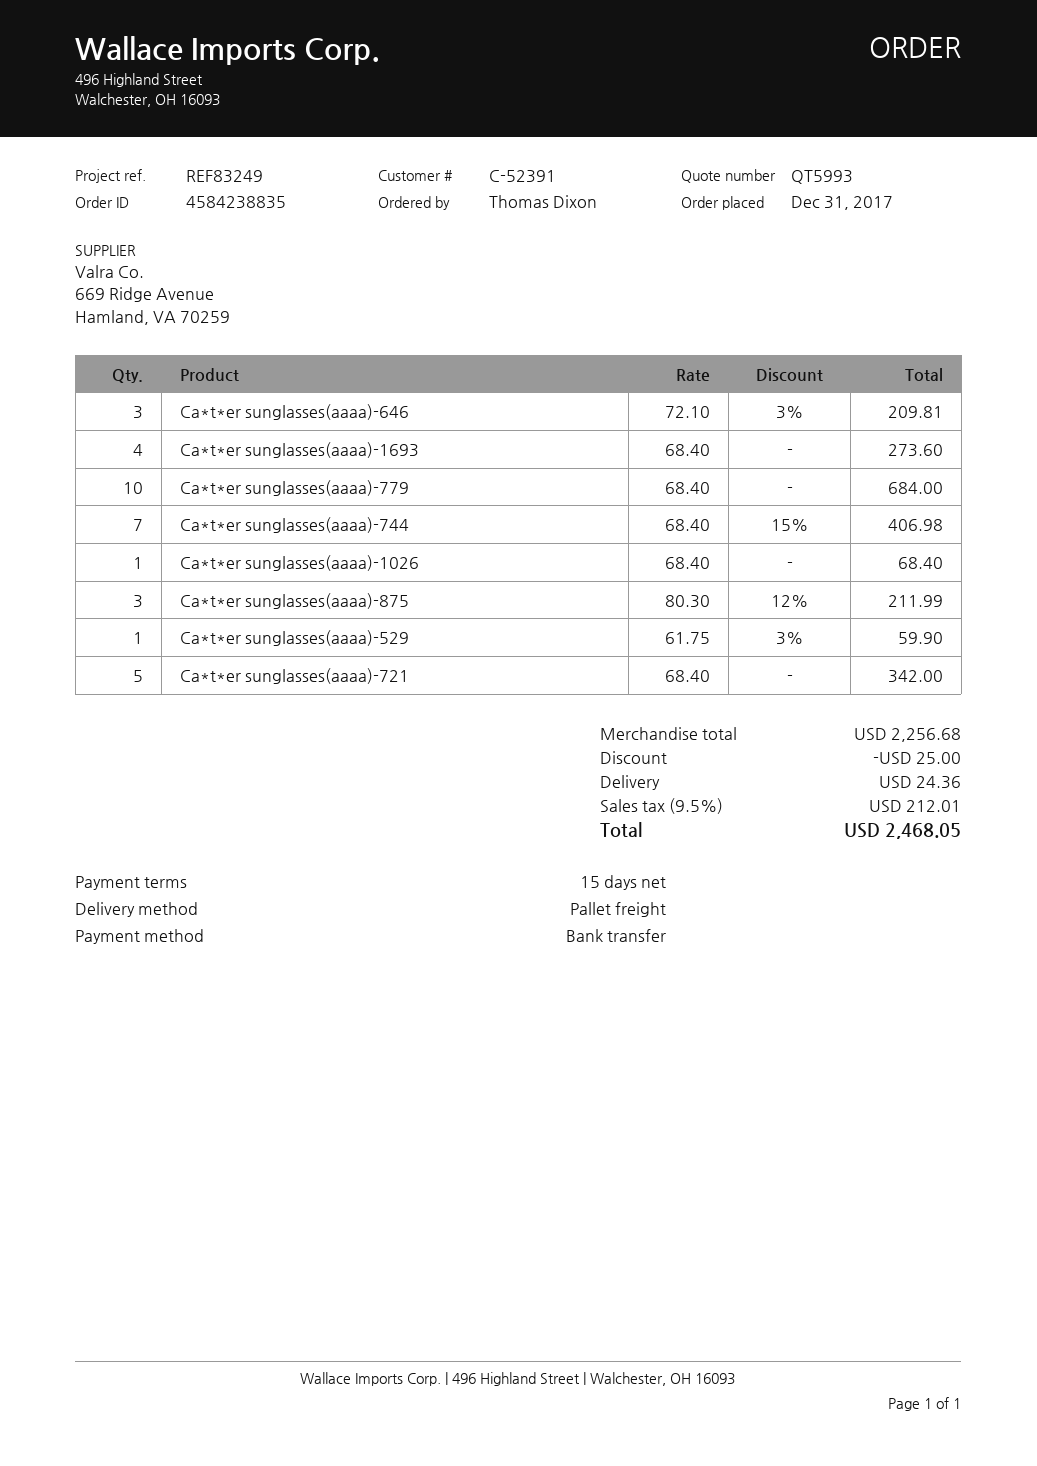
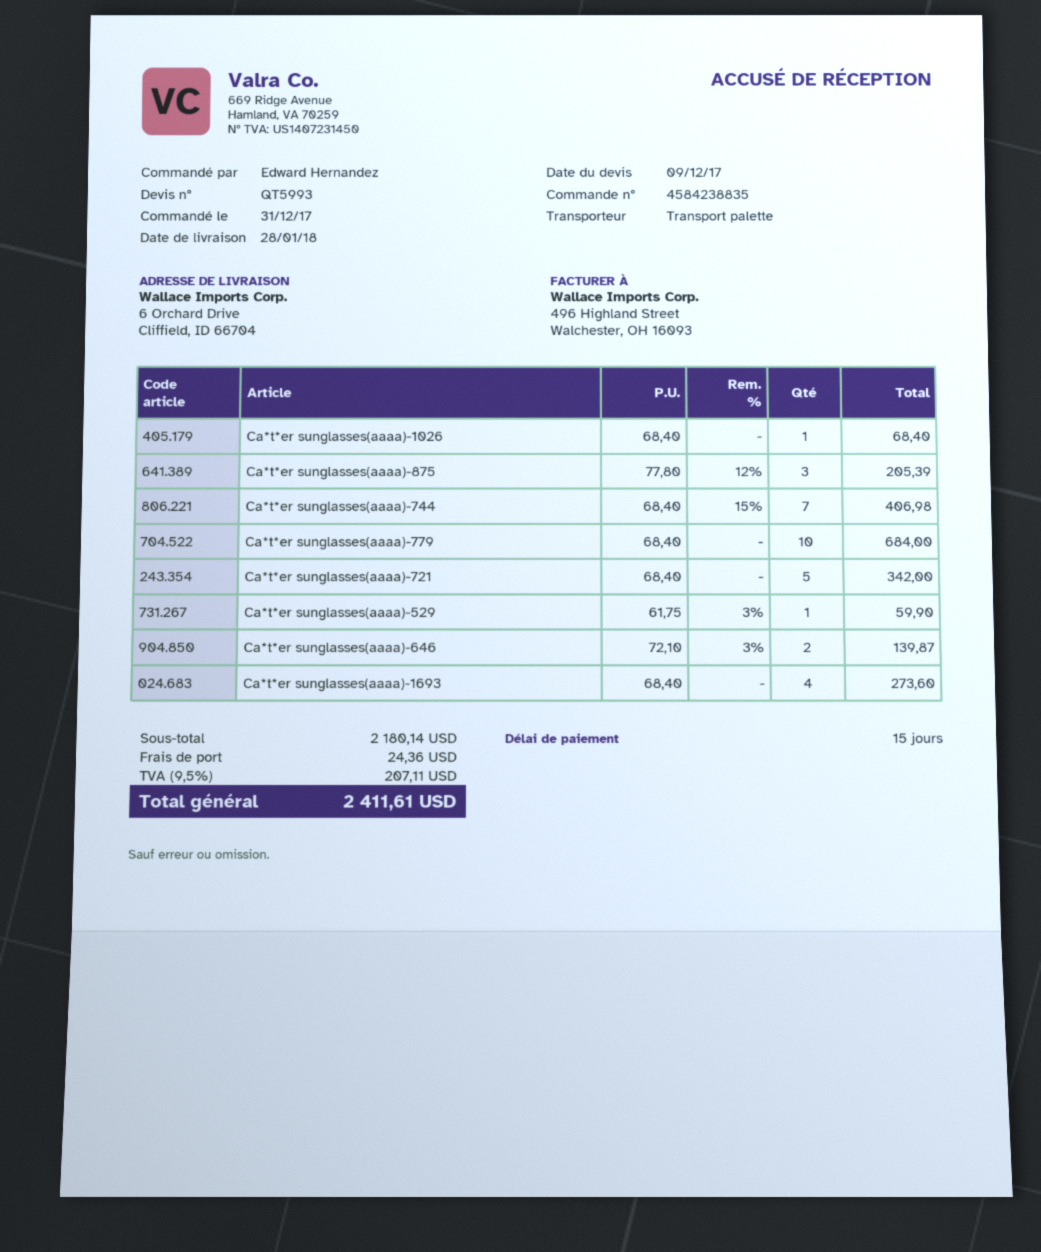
ordered by: Thomas Dixon -> Edward Hernandez
Ca*t*er sunglasses(aaaa)-646: 3 x 72.10 - 3% = 209.81 -> 2 x 72.10 - 3% = 139.87
Ca*t*er sunglasses(aaaa)-875: 3 x 80.30 - 12% = 211.99 -> 3 x 77.80 - 12% = 205.39
subtotal: 2256.68 -> 2180.14
discount: 25.00 -> none
tax: 9.5% = 212.01 -> 9.5% = 207.11
total: 2468.05 -> 2411.61

